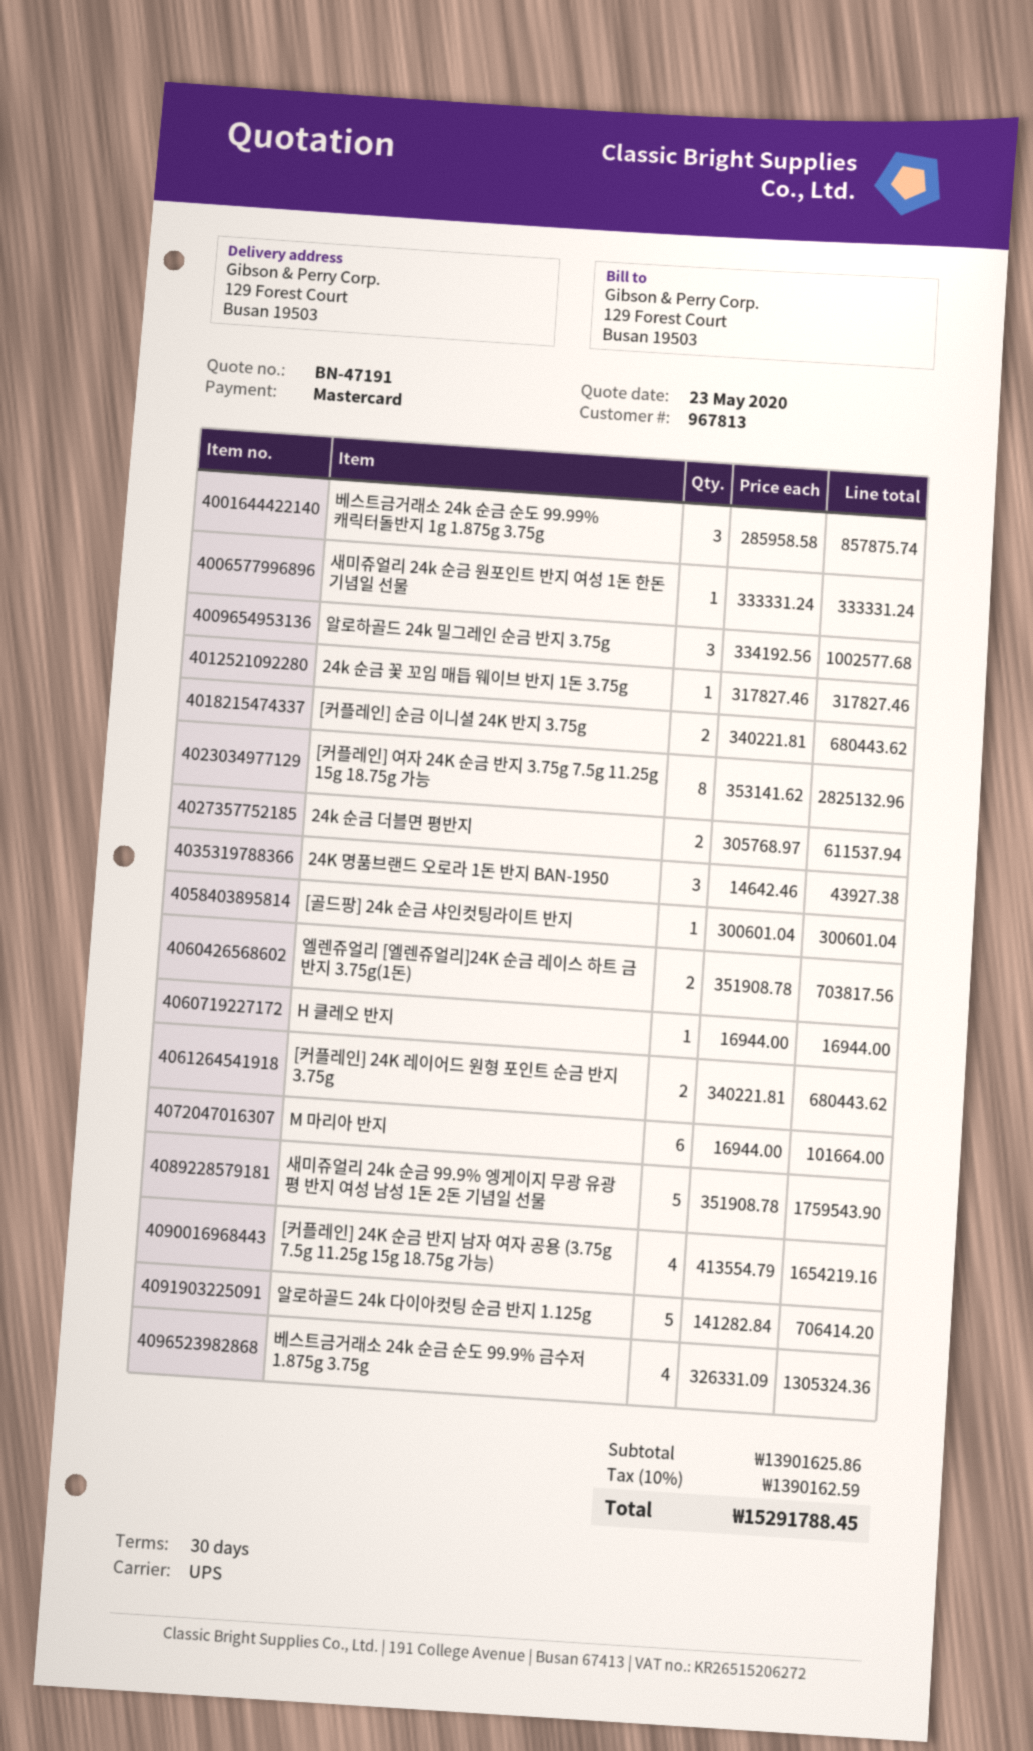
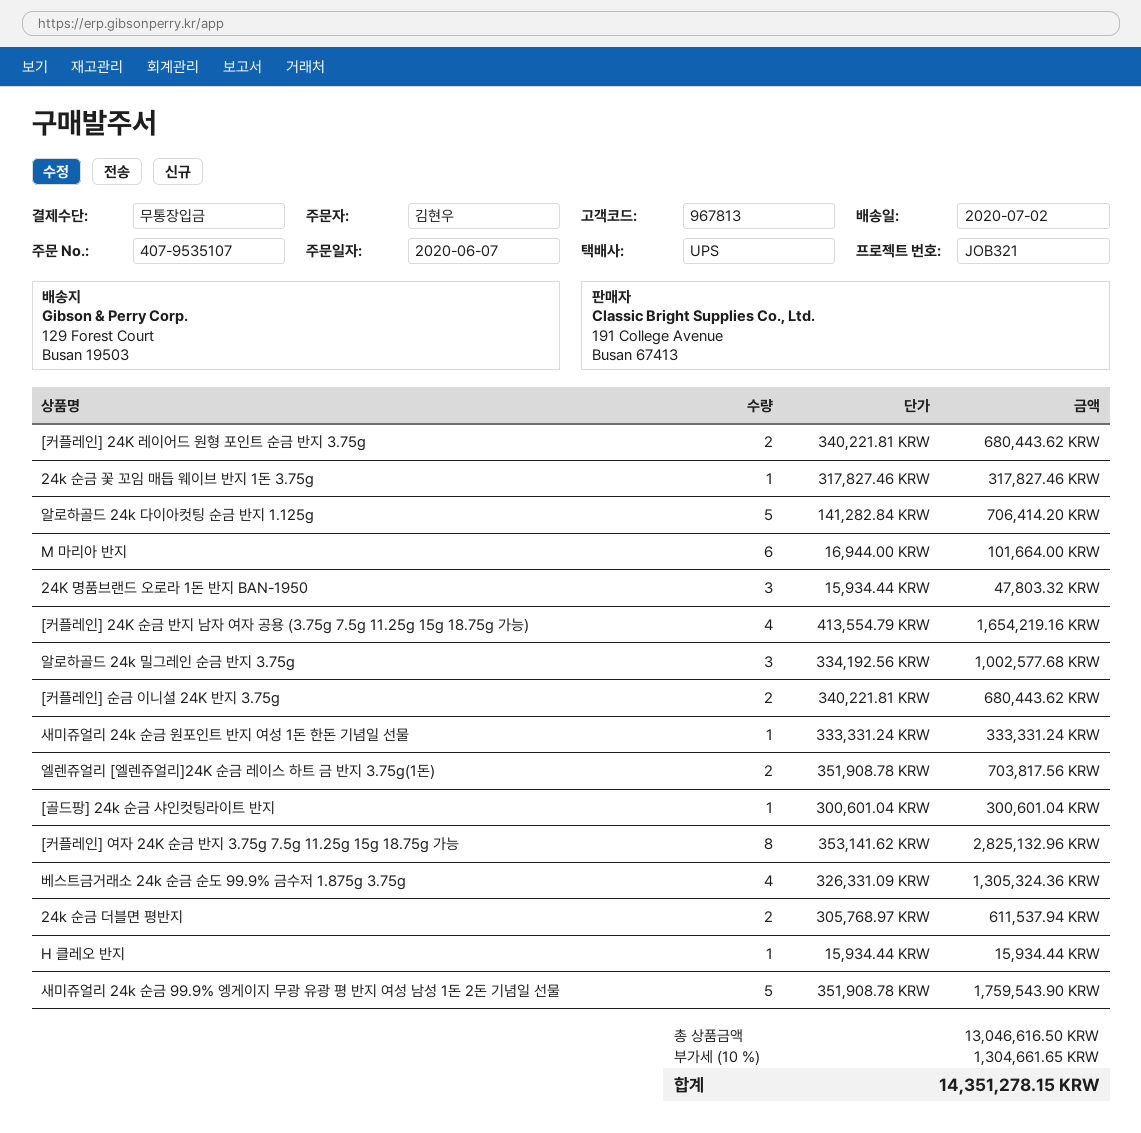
payment method: Mastercard -> bank transfer
베스트금거래소 24k 순금 순도 99.99% 캐릭터돌반지 1g 1.875g 3.75g: 3 x 285958.58 = 857875.74 -> none
24K 명품브랜드 오로라 1돈 반지 BAN-1950: 3 x 14642.46 = 43927.38 -> 3 x 15934.44 = 47803.32
H 클레오 반지: 1 x 16944.00 = 16944.00 -> 1 x 15934.44 = 15934.44
subtotal: 13901625.86 -> 13046616.50
tax: 10% = 1390162.59 -> 10% = 1304661.65
total: 15291788.45 -> 14351278.15

